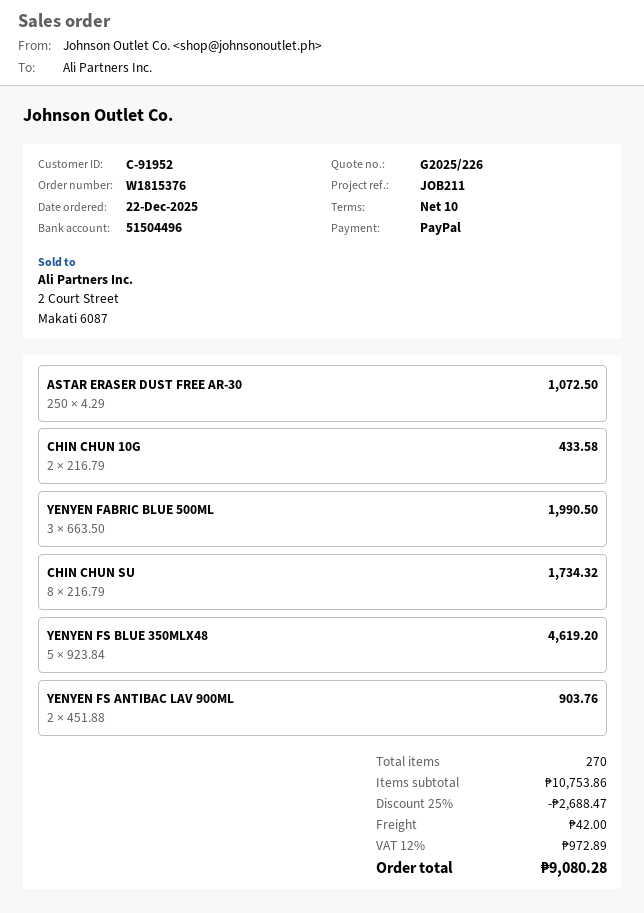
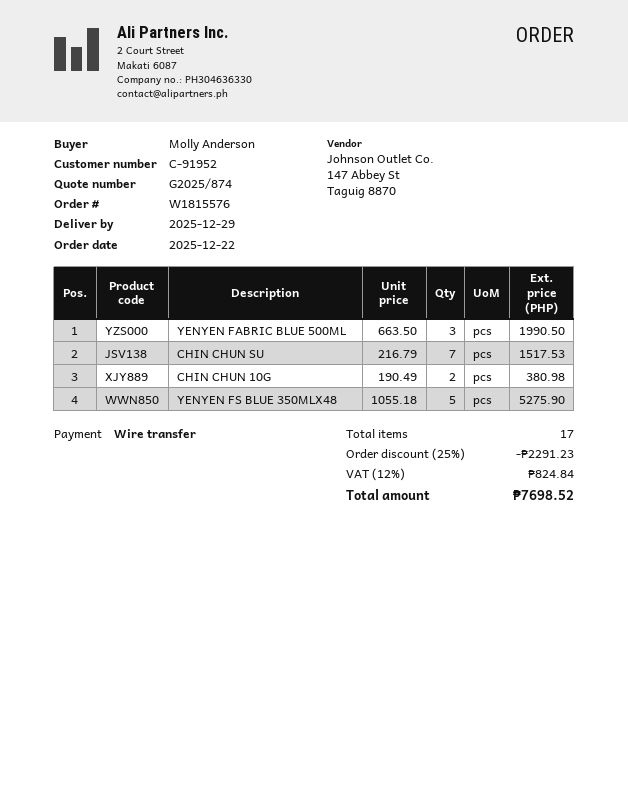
quote number: G2025/226 -> G2025/874
order number: W1815376 -> W1815576
payment method: PayPal -> bank transfer
ASTAR ERASER DUST FREE AR-30: 250 x 4.29 = 1072.50 -> none
CHIN CHUN 10G: 2 x 216.79 = 433.58 -> 2 x 190.49 = 380.98
CHIN CHUN SU: 8 x 216.79 = 1734.32 -> 7 x 216.79 = 1517.53
YENYEN FS BLUE 350MLX48: 5 x 923.84 = 4619.20 -> 5 x 1055.18 = 5275.90
YENYEN FS ANTIBAC LAV 900ML: 2 x 451.88 = 903.76 -> none
total quantity: 270 -> 17
discount: 25% = 2688.47 -> 25% = 2291.23
shipping: 42.00 -> none
tax: 12% = 972.89 -> 12% = 824.84
total: 9080.28 -> 7698.52

